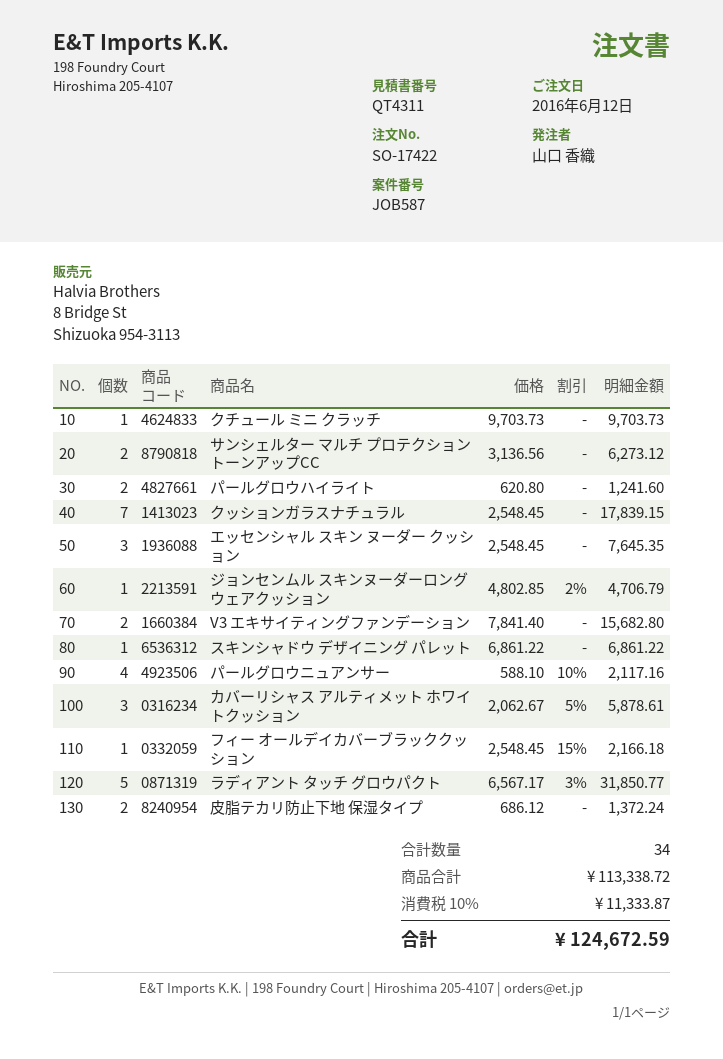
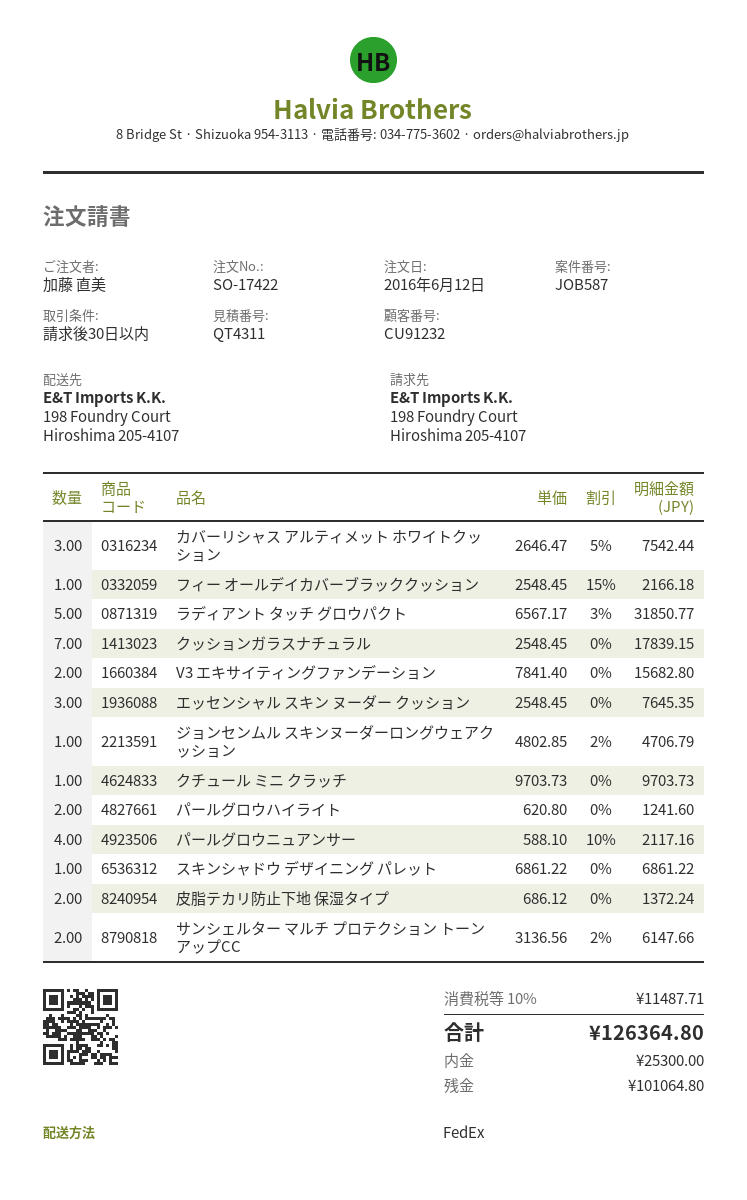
ordered by: 山口 香織 -> 加藤 直美
サンシェルター マルチ プロテクション トーンアップCC: 2 x 3136.56 = 6273.12 -> 2 x 3136.56 - 2% = 6147.66
カバーリシャス アルティメット ホワイトクッション: 3 x 2062.67 - 5% = 5878.61 -> 3 x 2646.47 - 5% = 7542.44
tax: 10% = 11333.87 -> 10% = 11487.71
total: 124672.59 -> 126364.80

